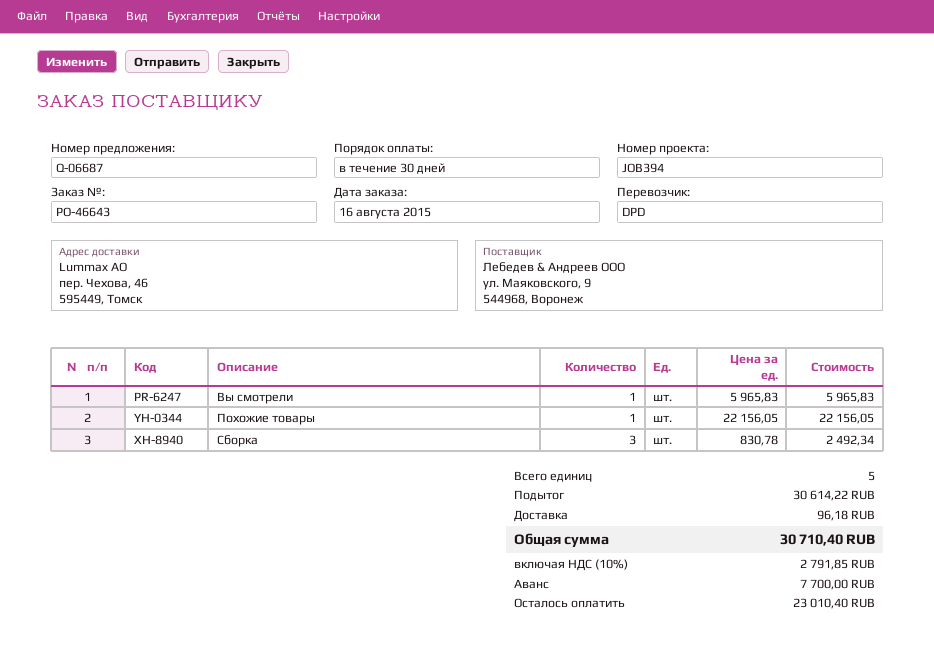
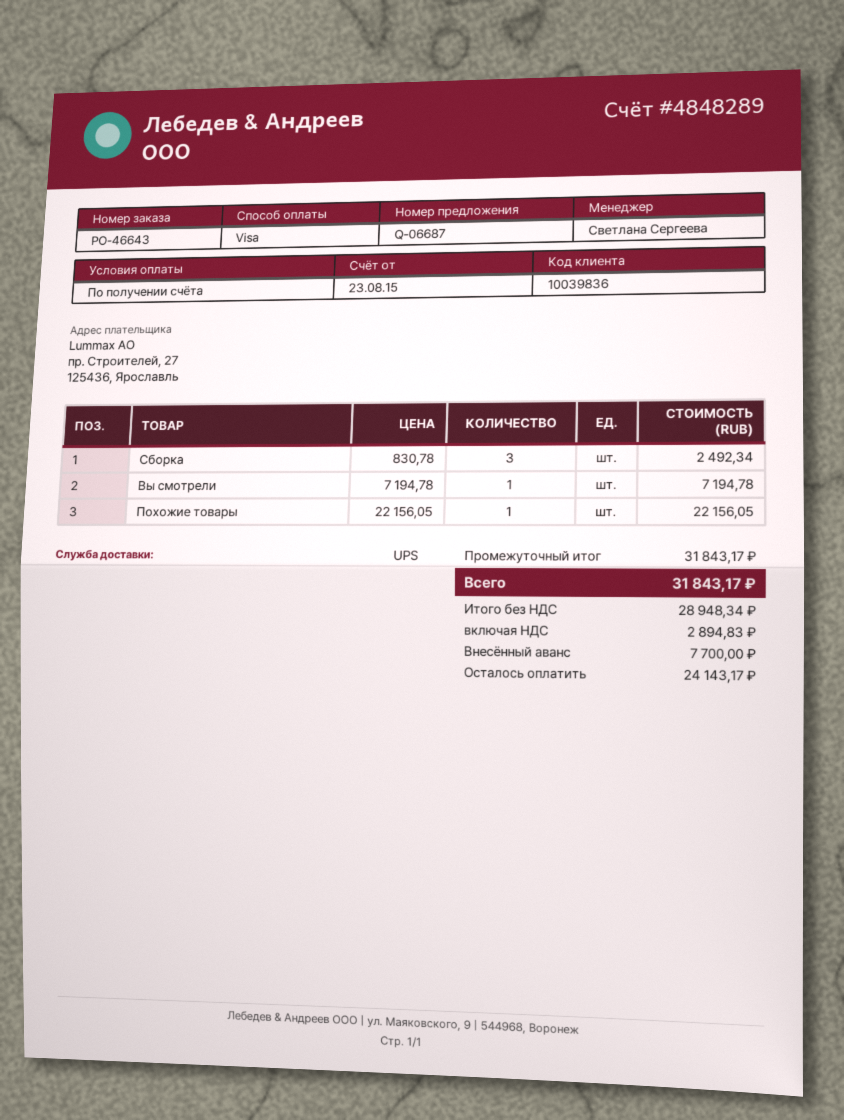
payment terms: 30 days -> on receipt
shipping method: DPD -> UPS
Вы смотрели: 1 x 5965.83 = 5965.83 -> 1 x 7194.78 = 7194.78
subtotal: 30614.22 -> 31843.17
shipping: 96.18 -> none
tax: 2791.85 -> 2894.83
total: 30710.40 -> 31843.17
balance: 23010.40 -> 24143.17

